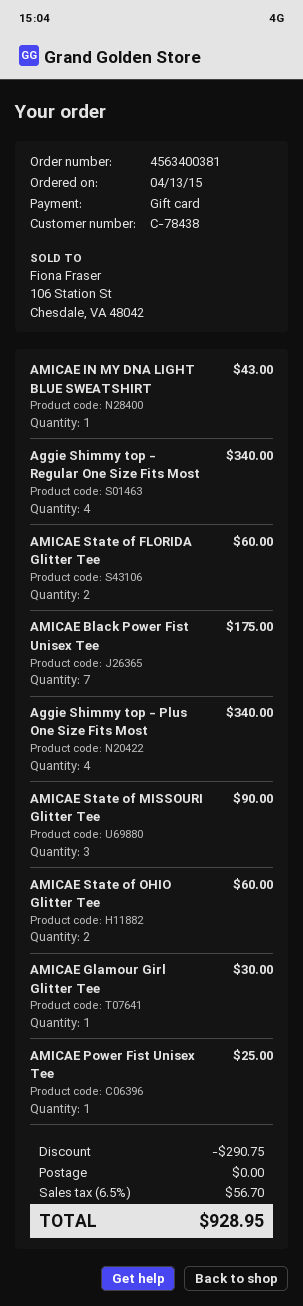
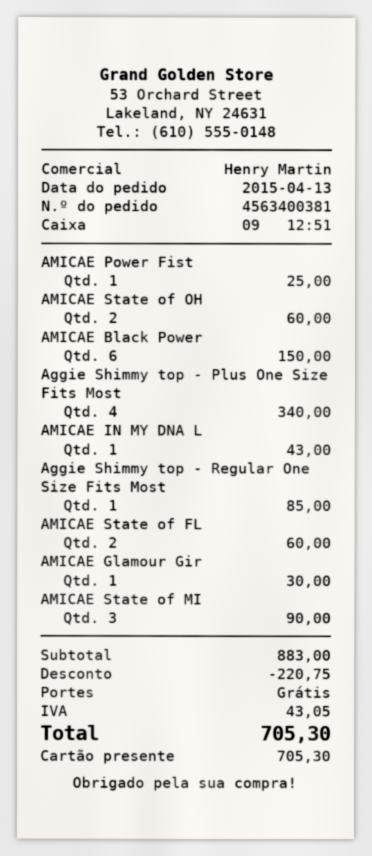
Aggie Shimmy top - Regular One Size Fits Most: 4 for 340.00 -> 1 for 85.00
AMICAE Black Power Fist Unisex Tee: 7 for 175.00 -> 6 for 150.00
discount: 290.75 -> 220.75
tax: 56.70 -> 43.05
total: 928.95 -> 705.30

